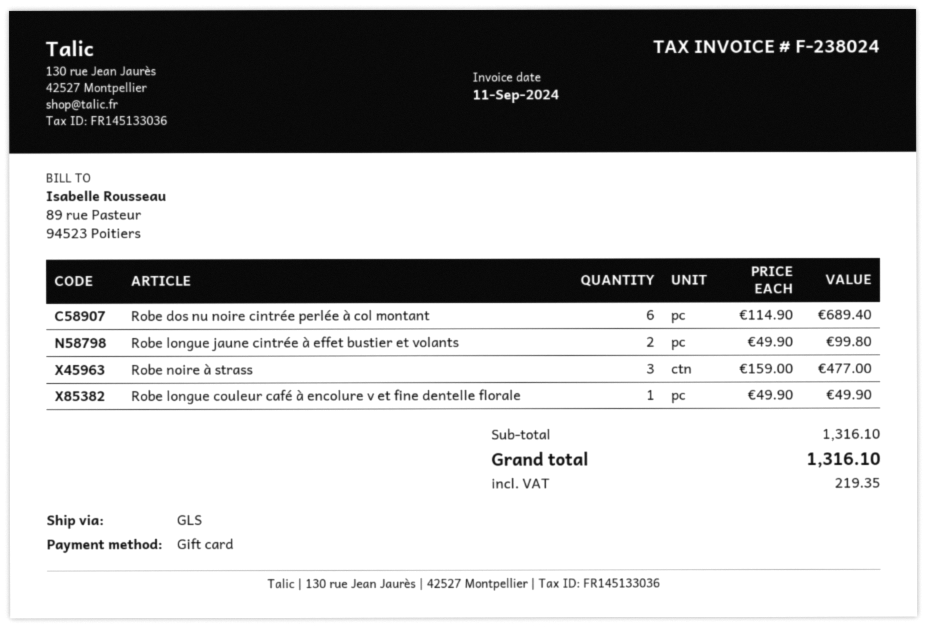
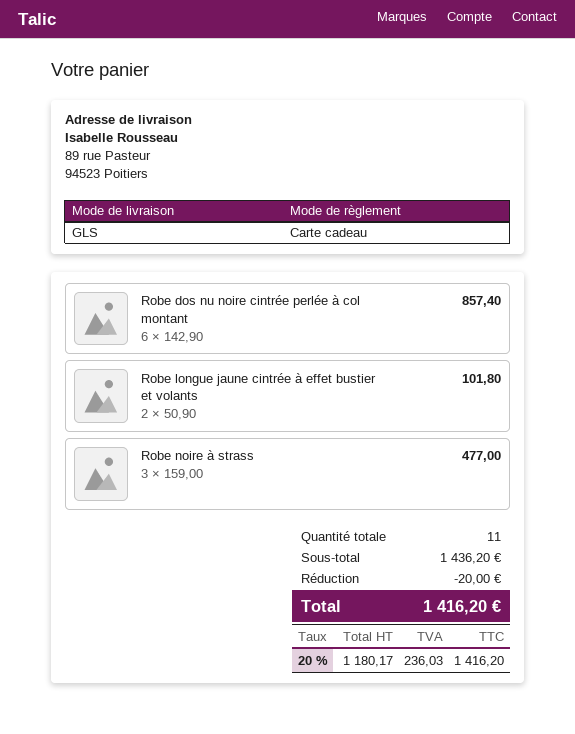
Robe dos nu noire cintrée perlée à col montant: 6 x 114.90 = 689.40 -> 6 x 142.90 = 857.40
Robe longue jaune cintrée à effet bustier et volants: 2 x 49.90 = 99.80 -> 2 x 50.90 = 101.80
Robe longue couleur café à encolure v et fine dentelle florale: 1 x 49.90 = 49.90 -> none
subtotal: 1316.10 -> 1436.20
discount: none -> 20.00
tax: 219.35 -> 236.03
total: 1316.10 -> 1416.20

